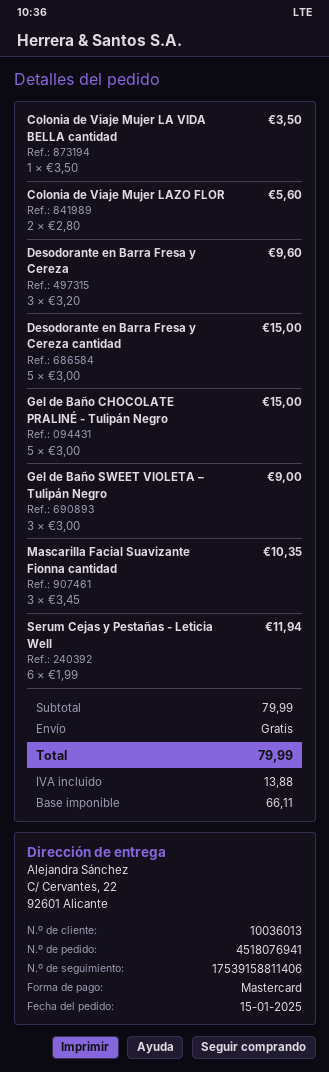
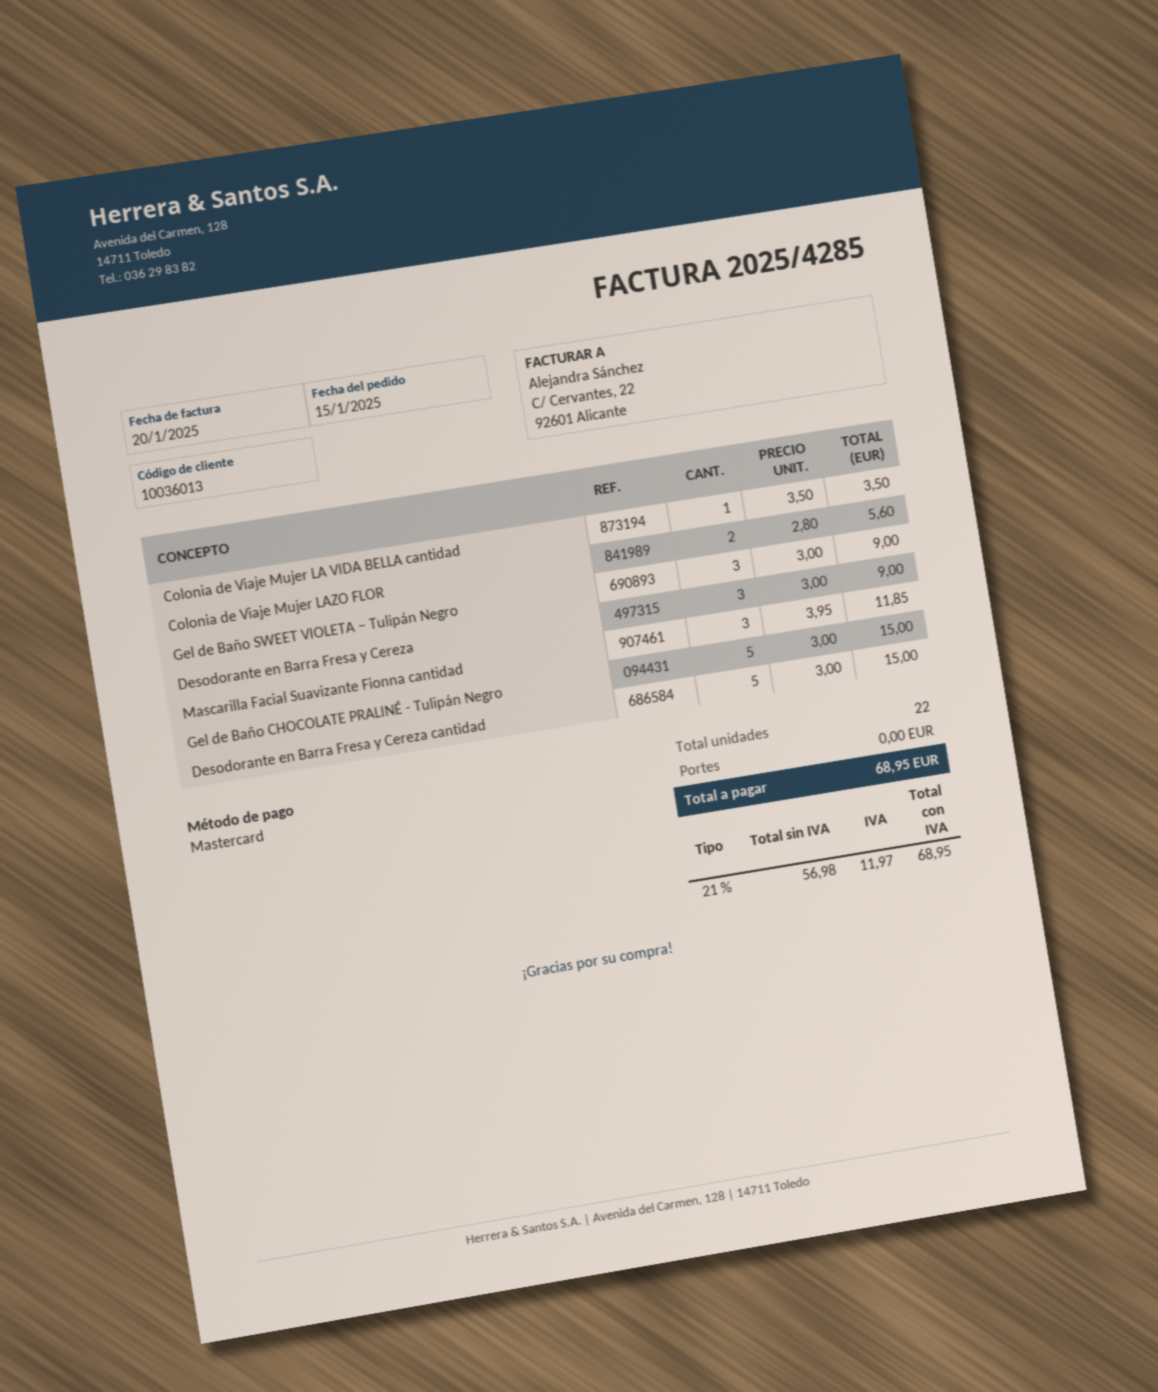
Desodorante en Barra Fresa y Cereza: 3 x 3.20 = 9.60 -> 3 x 3.00 = 9.00
Mascarilla Facial Suavizante Fionna cantidad: 3 x 3.45 = 10.35 -> 3 x 3.95 = 11.85
Serum Cejas y Pestañas - Leticia Well: 6 x 1.99 = 11.94 -> none
net: 66.11 -> 56.98
tax: 13.88 -> 11.97
total: 79.99 -> 68.95

